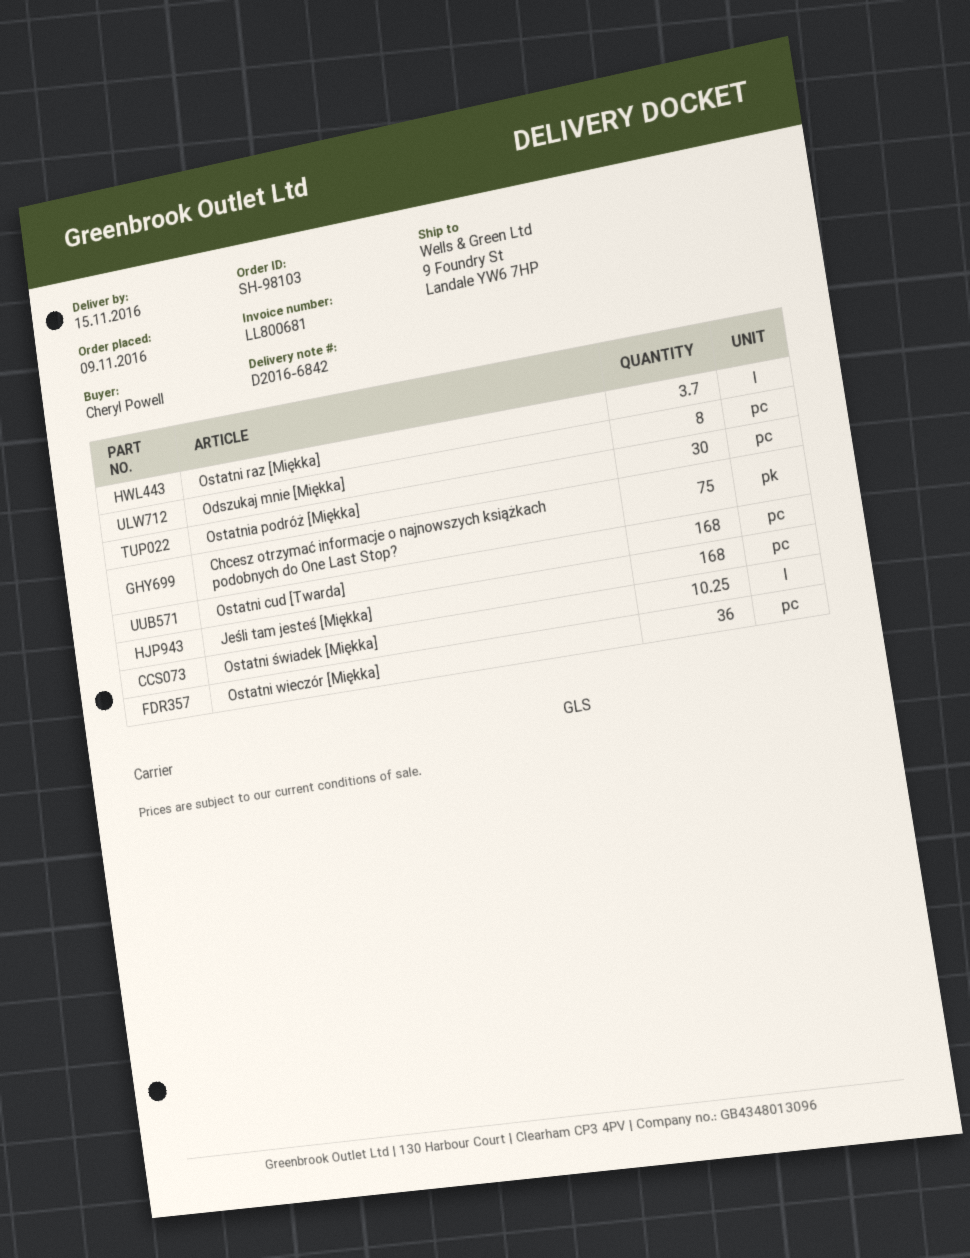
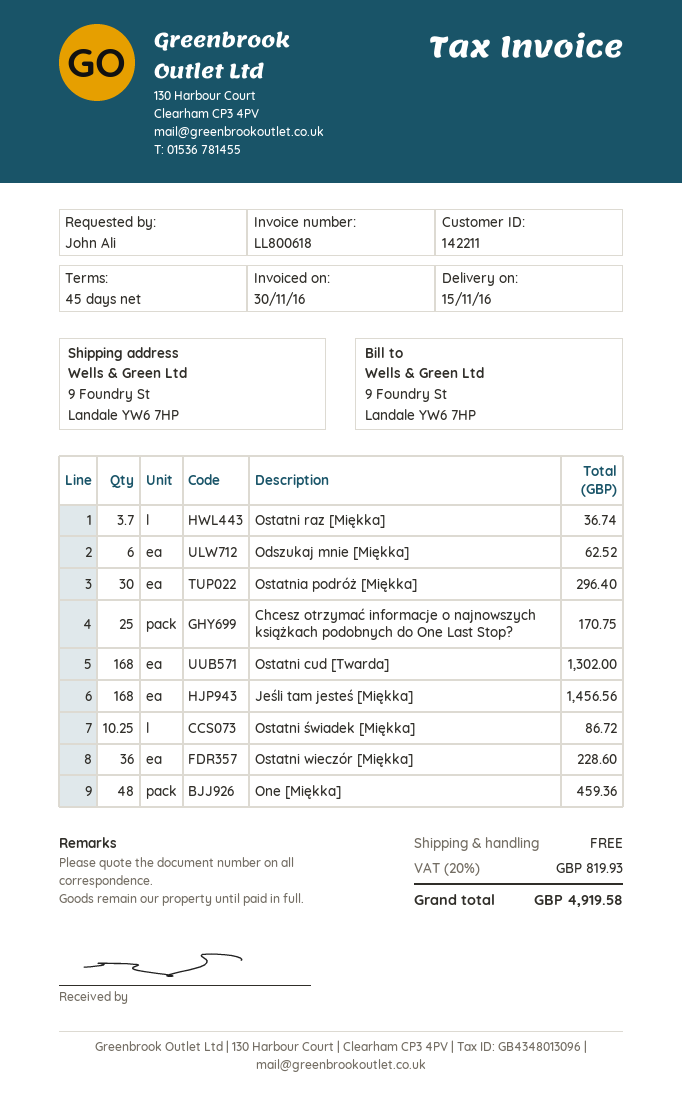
invoice number: LL800681 -> LL800618
ordered by: Cheryl Powell -> John Ali
Odszukaj mnie [Miękka]: 8 -> 6
Chcesz otrzymać informacje o najnowszych książkach podobnych do One Last Stop?: 75 -> 25
One [Miękka]: none -> 48

